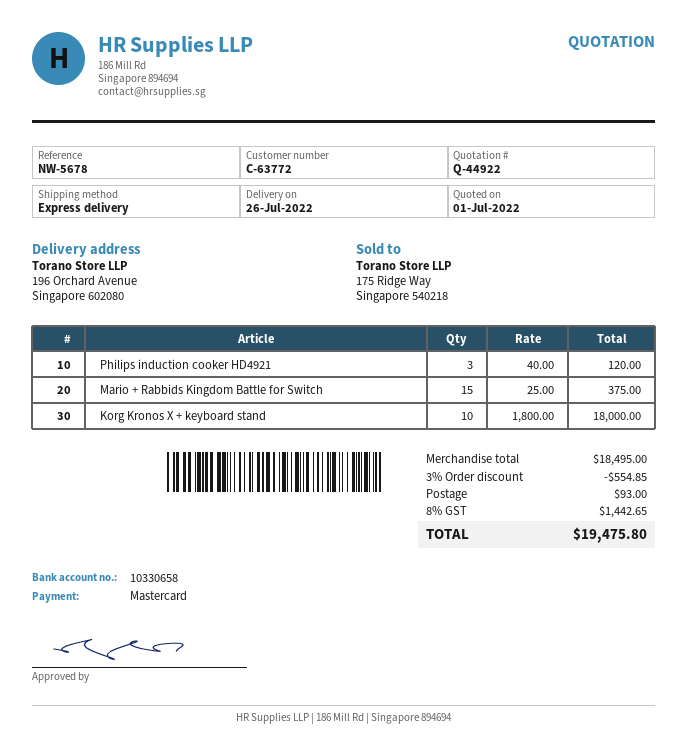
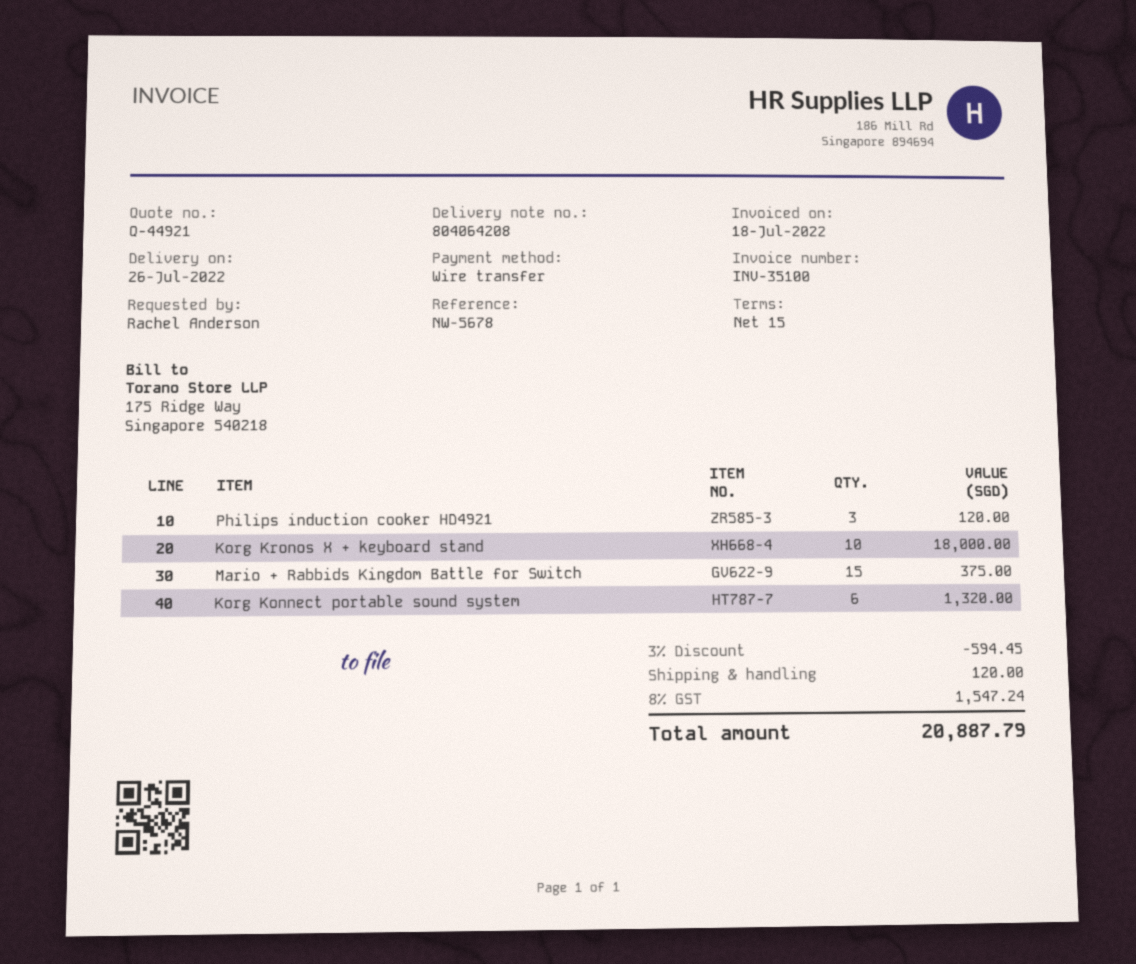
quote number: Q-44922 -> Q-44921
payment method: Mastercard -> bank transfer
Korg Konnect portable sound system: none -> 6 for 1320.00
discount: 3% = 554.85 -> 3% = 594.45
shipping: 93.00 -> 120.00
tax: 8% = 1442.65 -> 8% = 1547.24
total: 19475.80 -> 20887.79

